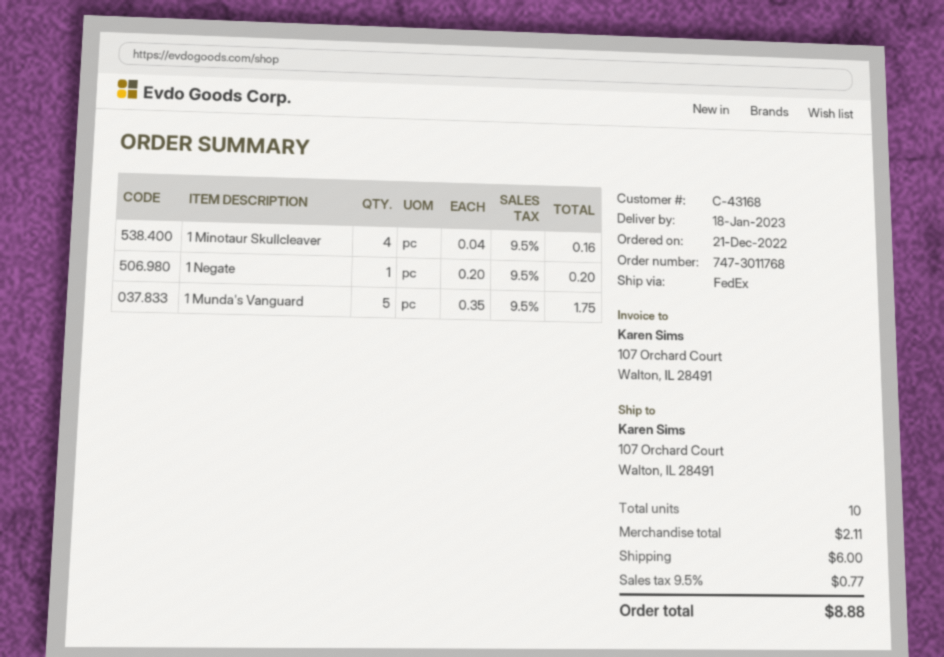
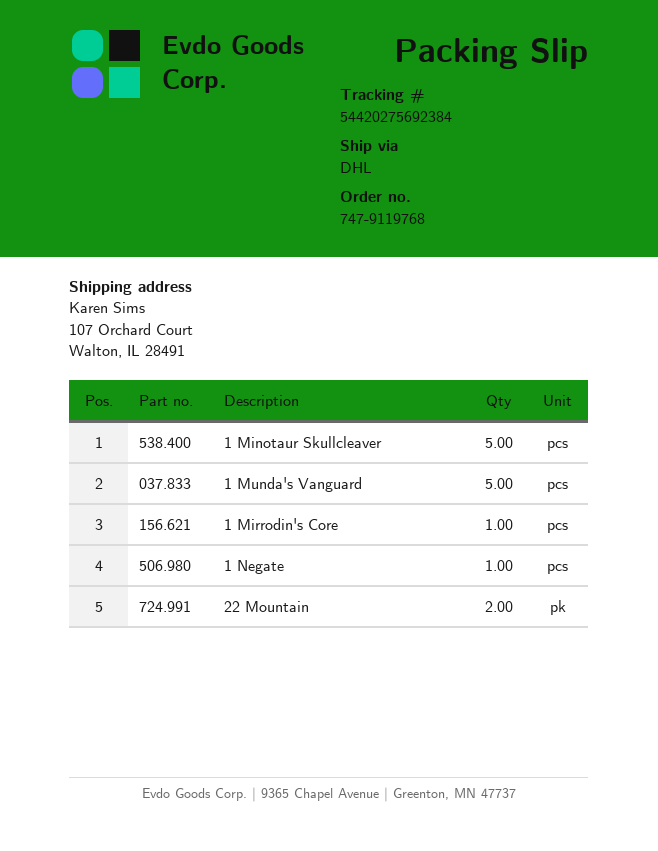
order number: 747-3011768 -> 747-9119768
shipping method: FedEx -> DHL
1 Minotaur Skullcleaver: 4 -> 5
1 Mirrodin's Core: none -> 1
22 Mountain: none -> 2

